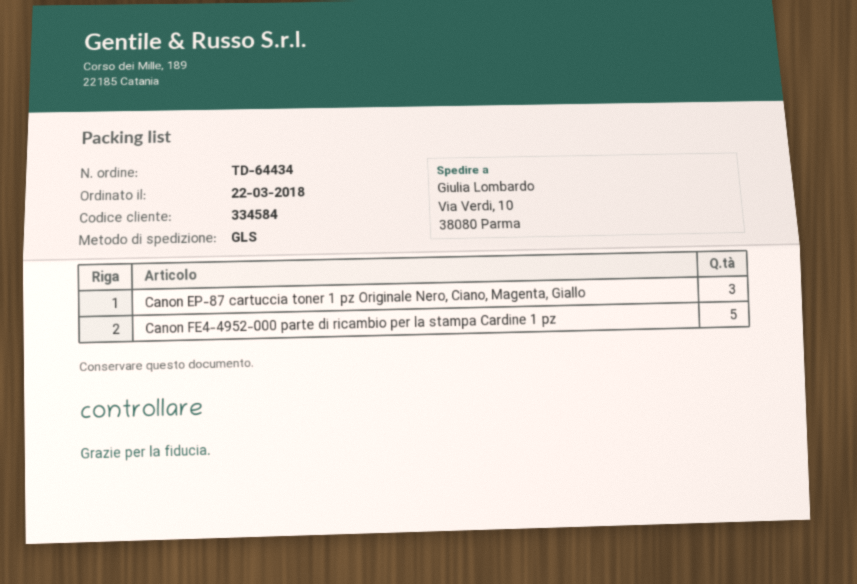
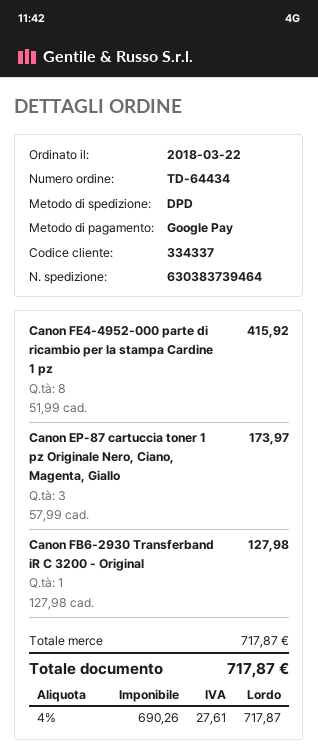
customer number: 334584 -> 334337
shipping method: GLS -> DPD
Canon FE4-4952-000 parte di ricambio per la stampa Cardine 1 pz: 5 -> 8
Canon FB6-2930 Transferband iR C 3200 - Original: none -> 1

